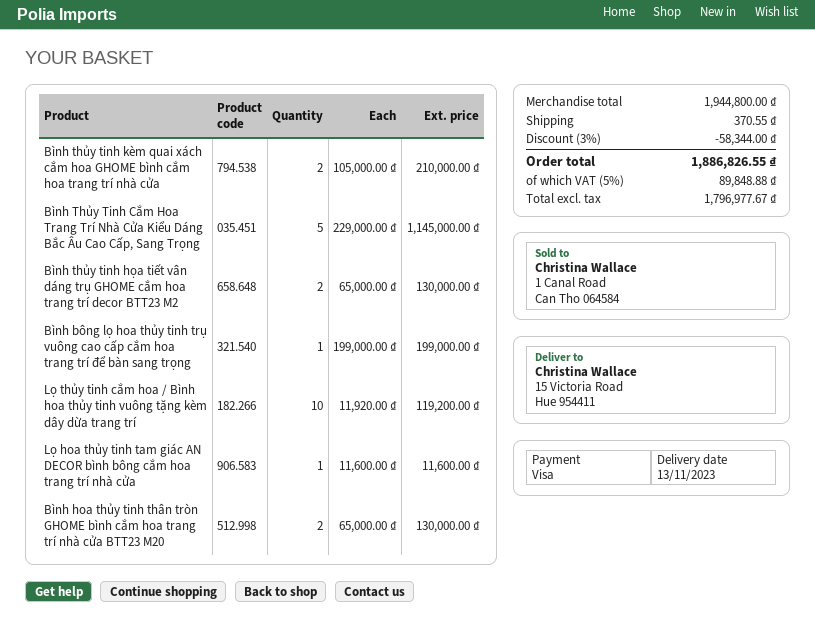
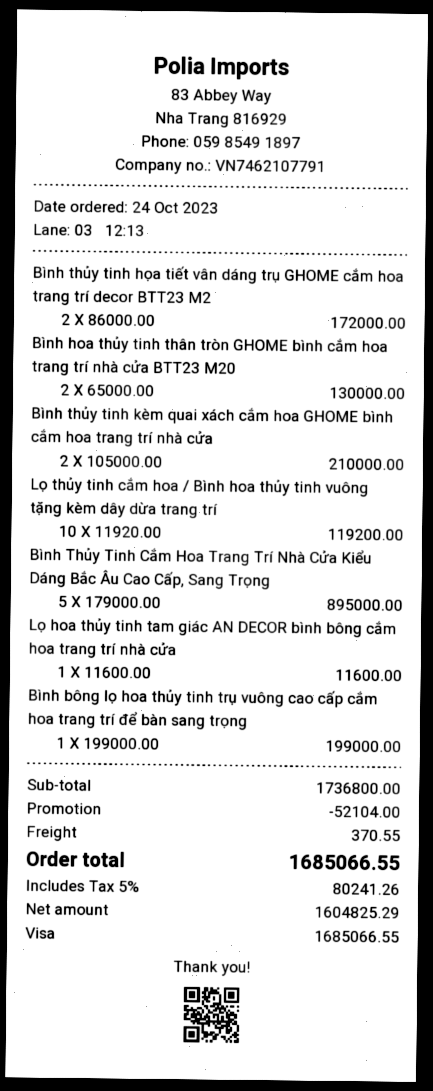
Bình Thủy Tinh Cắm Hoa Trang Trí Nhà Cửa Kiểu Dáng Bắc Âu Cao Cấp, Sang Trọng: 5 x 229000.00 = 1145000.00 -> 5 x 179000.00 = 895000.00
Bình thủy tinh họa tiết vân dáng trụ GHOME cắm hoa trang trí decor BTT23 M2: 2 x 65000.00 = 130000.00 -> 2 x 86000.00 = 172000.00
subtotal: 1944800.00 -> 1736800.00
discount: 58344.00 -> 52104.00
net: 1796977.67 -> 1604825.29
tax: 5% = 89848.88 -> 5% = 80241.26
total: 1886826.55 -> 1685066.55

